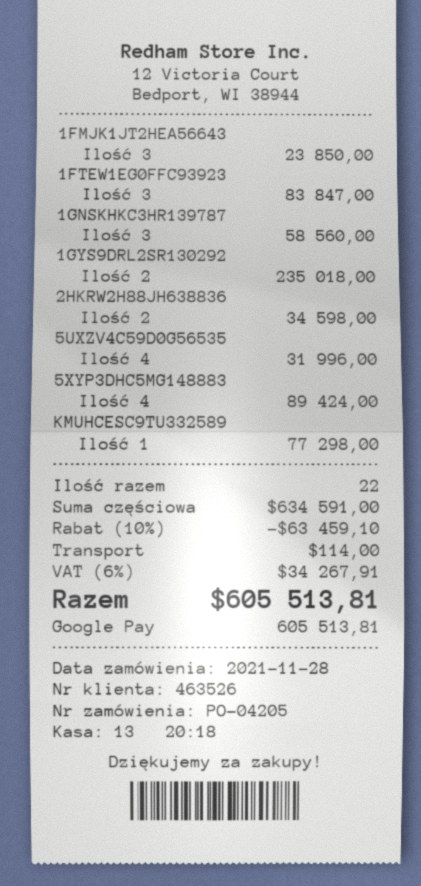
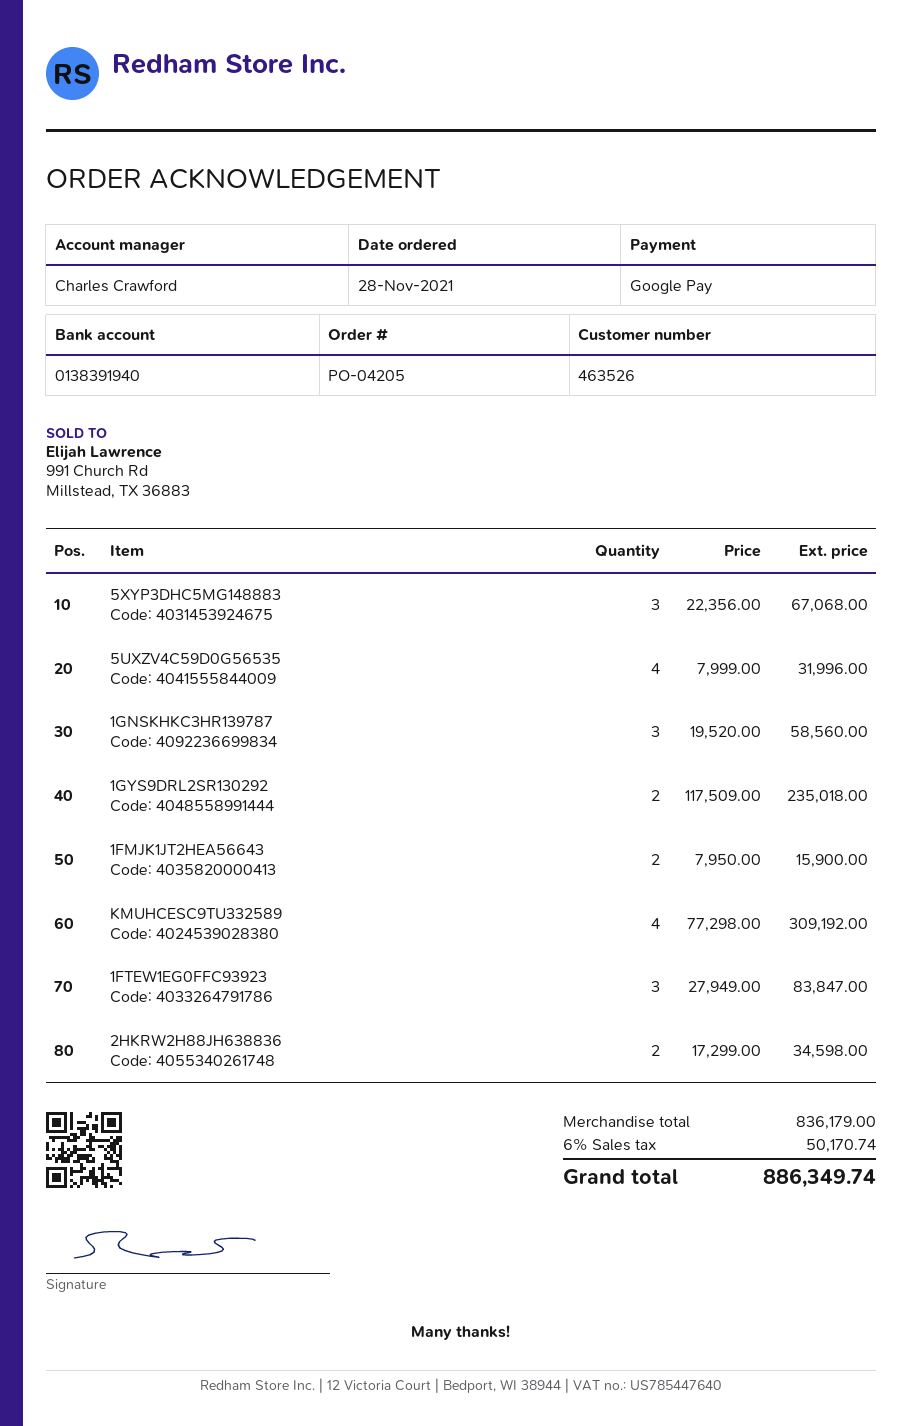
1FMJK1JT2HEA56643: 3 for 23850.00 -> 2 for 15900.00
5XYP3DHC5MG148883: 4 for 89424.00 -> 3 for 67068.00
KMUHCESC9TU332589: 1 for 77298.00 -> 4 for 309192.00
subtotal: 634591.00 -> 836179.00
discount: 10% = 63459.10 -> none
shipping: 114.00 -> none
tax: 6% = 34267.91 -> 6% = 50170.74
total: 605513.81 -> 886349.74

